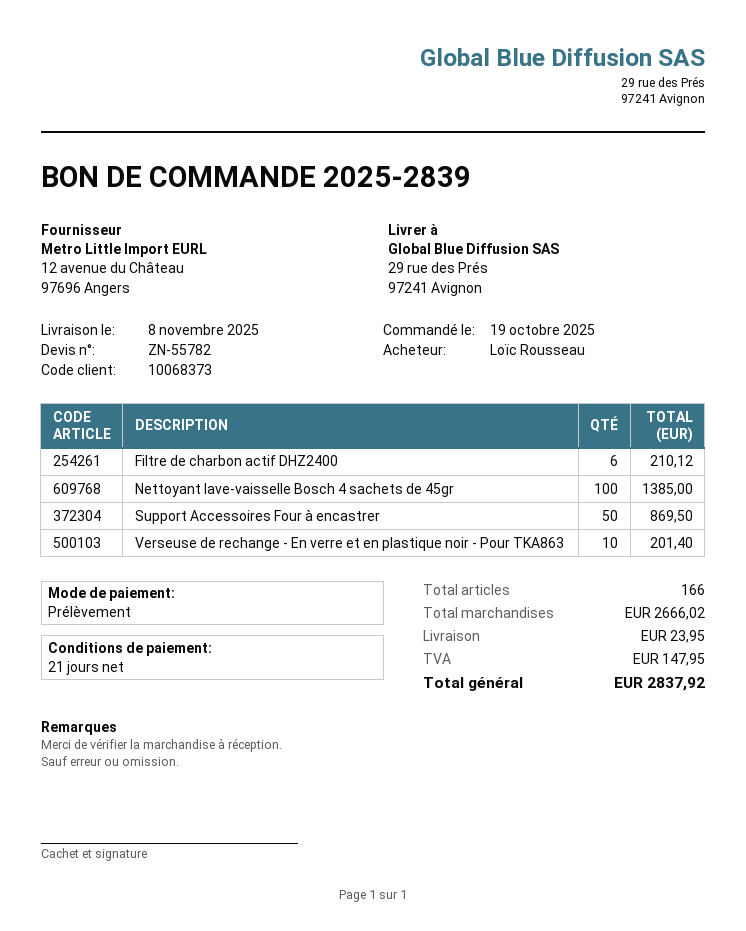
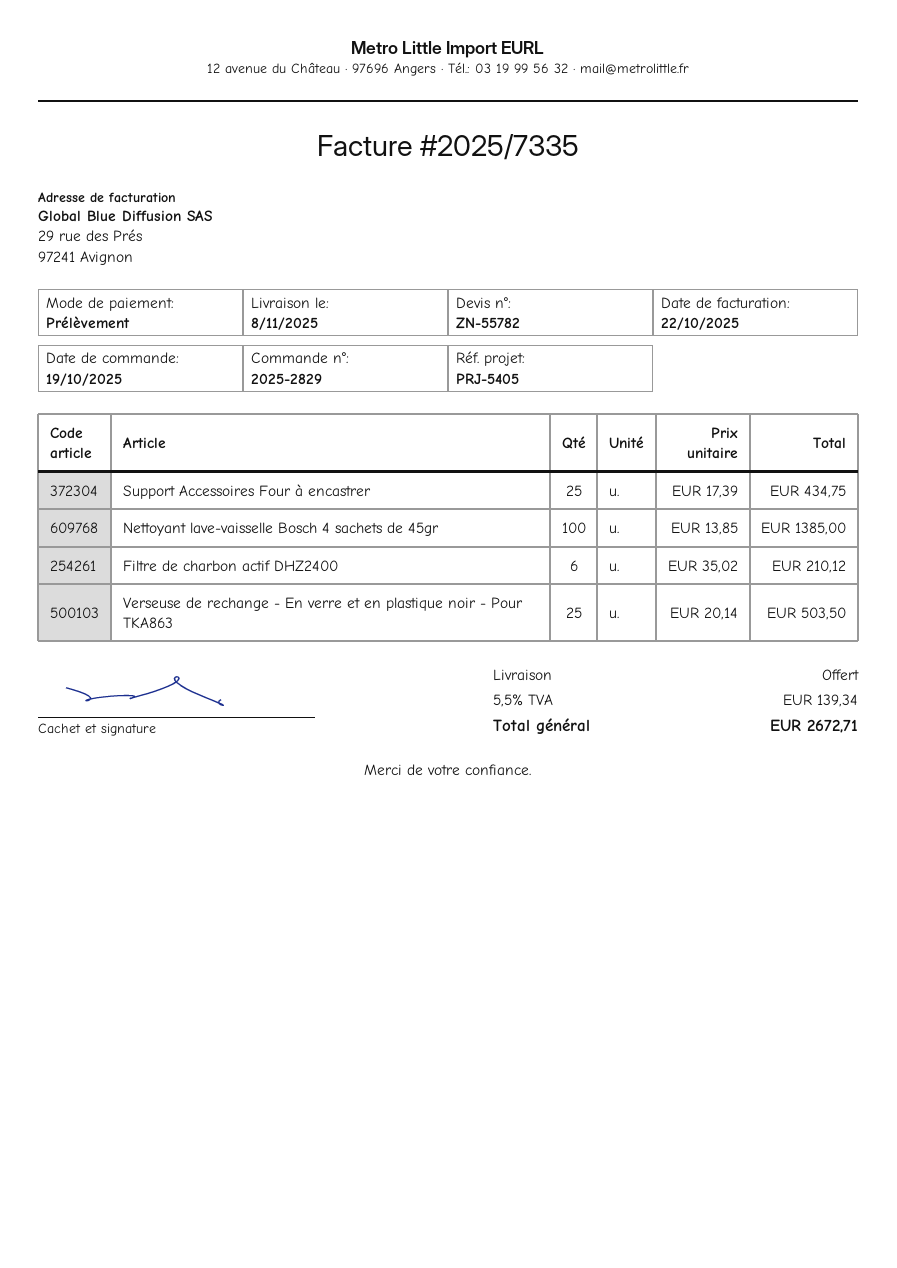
order number: 2025-2839 -> 2025-2829
Support Accessoires Four à encastrer: 50 for 869.50 -> 25 for 434.75
Verseuse de rechange - En verre et en plastique noir - Pour TKA863: 10 for 201.40 -> 25 for 503.50
shipping: 23.95 -> 0.00
tax: 147.95 -> 139.34
total: 2837.92 -> 2672.71

